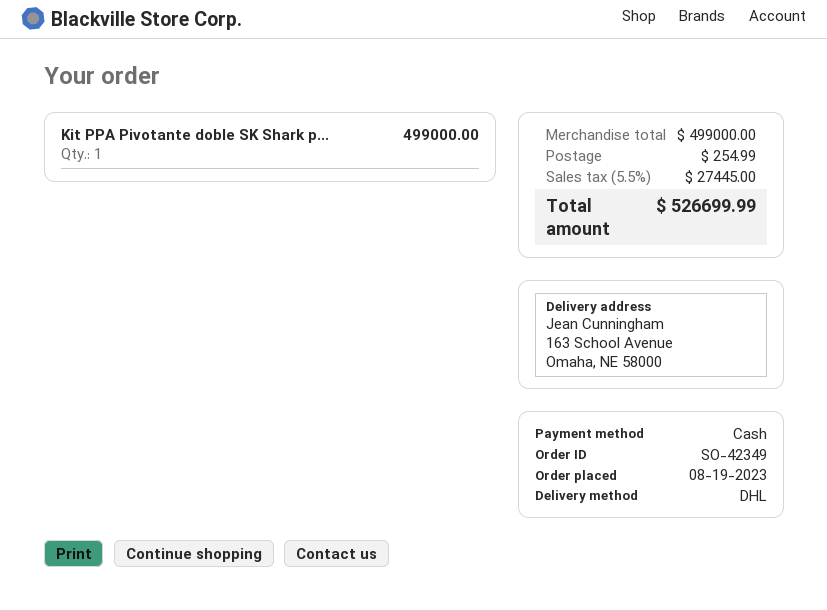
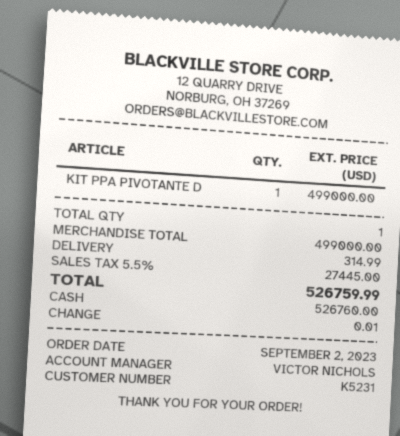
order date: 2023-08-19 -> 2023-09-02
shipping: 254.99 -> 314.99
total: 526699.99 -> 526759.99

